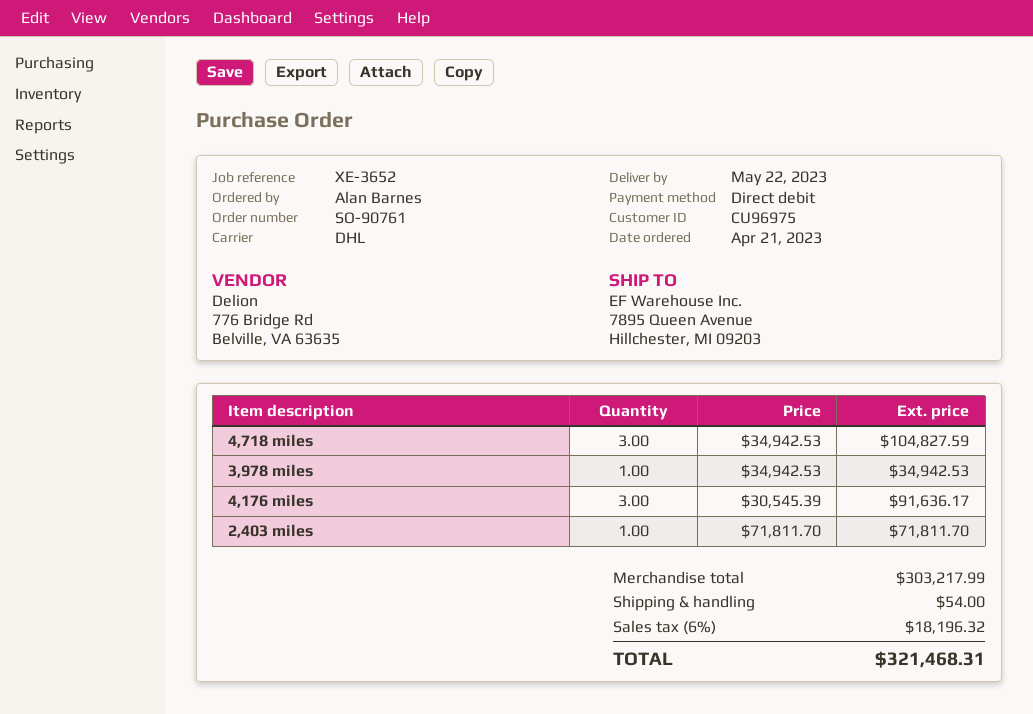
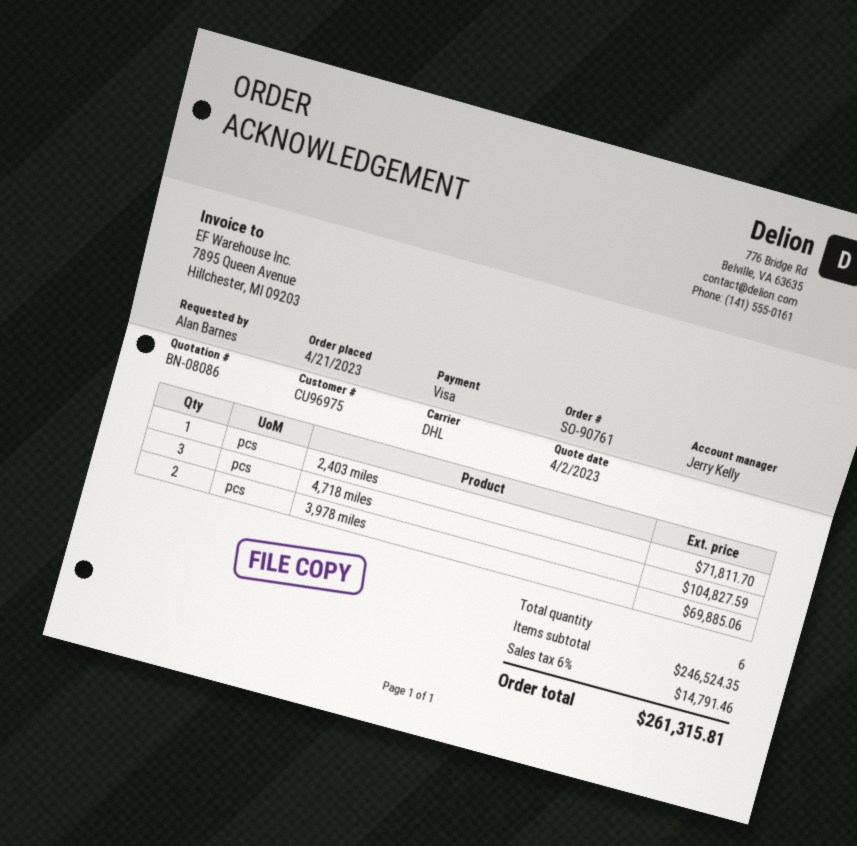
payment method: direct debit -> Visa
3,978 miles: 1 for 34942.53 -> 2 for 69885.06
4,176 miles: 3 for 91636.17 -> none
subtotal: 303217.99 -> 246524.35
shipping: 54.00 -> none
tax: 6% = 18196.32 -> 6% = 14791.46
total: 321468.31 -> 261315.81

